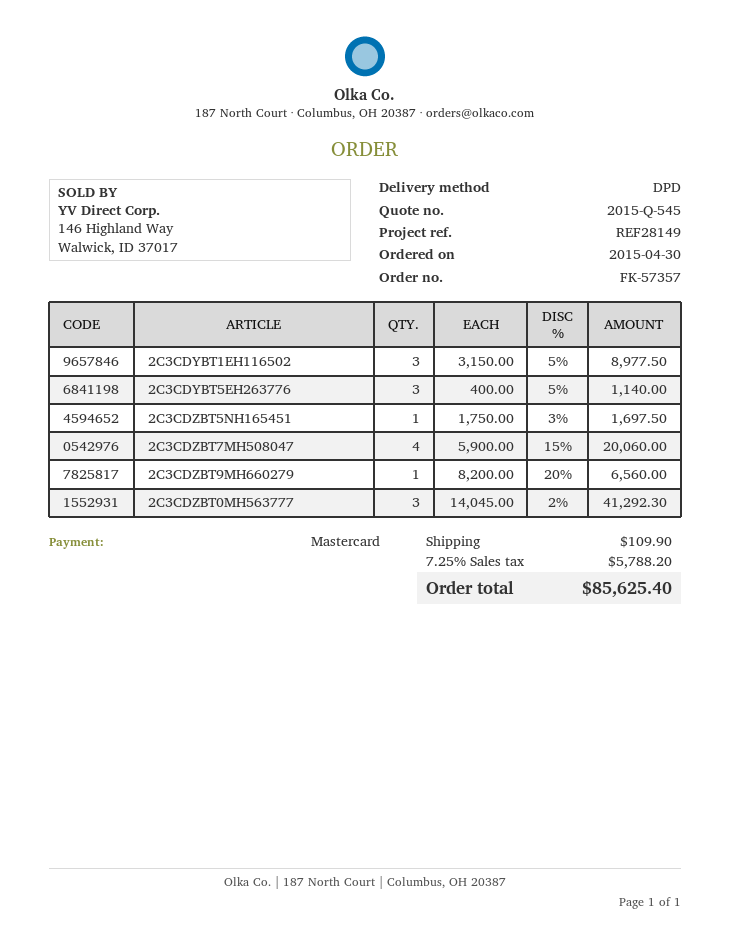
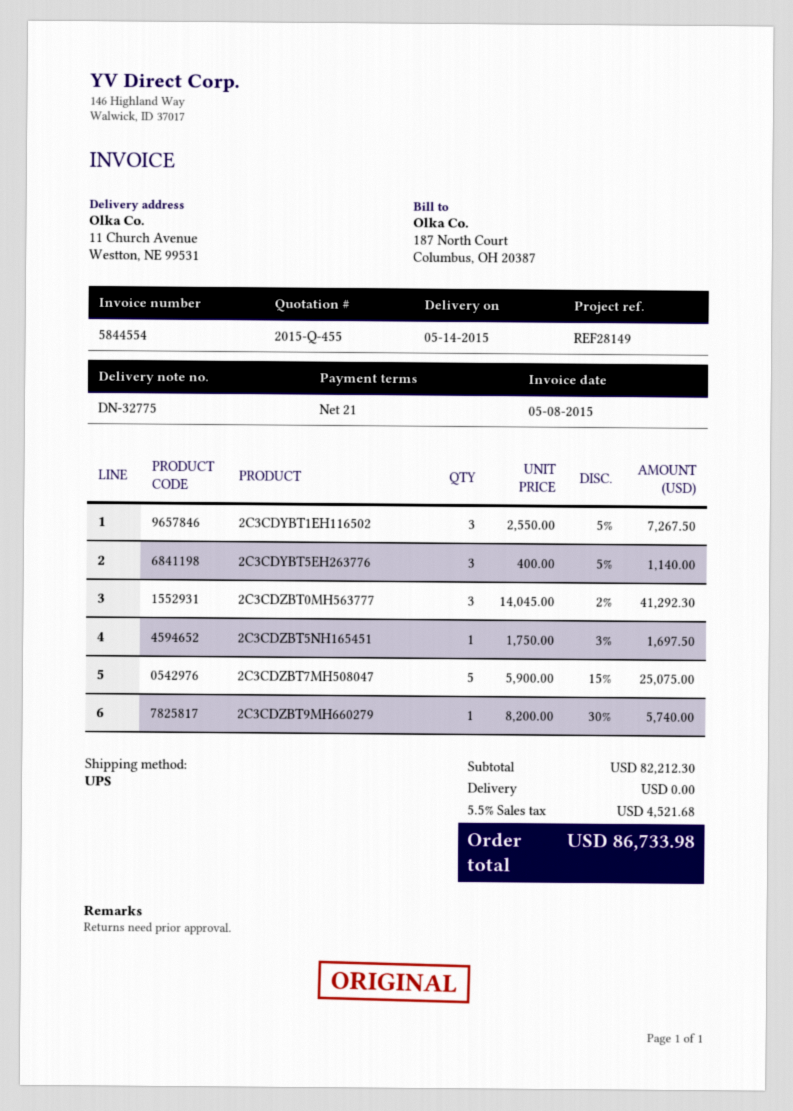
quote number: 2015-Q-545 -> 2015-Q-455
shipping method: DPD -> UPS
2C3CDYBT1EH116502: 3 x 3150.00 - 5% = 8977.50 -> 3 x 2550.00 - 5% = 7267.50
2C3CDZBT7MH508047: 4 x 5900.00 - 15% = 20060.00 -> 5 x 5900.00 - 15% = 25075.00
2C3CDZBT9MH660279: 1 x 8200.00 - 20% = 6560.00 -> 1 x 8200.00 - 30% = 5740.00
shipping: 109.90 -> 0.00
tax: 7.25% = 5788.20 -> 5.5% = 4521.68
total: 85625.40 -> 86733.98

